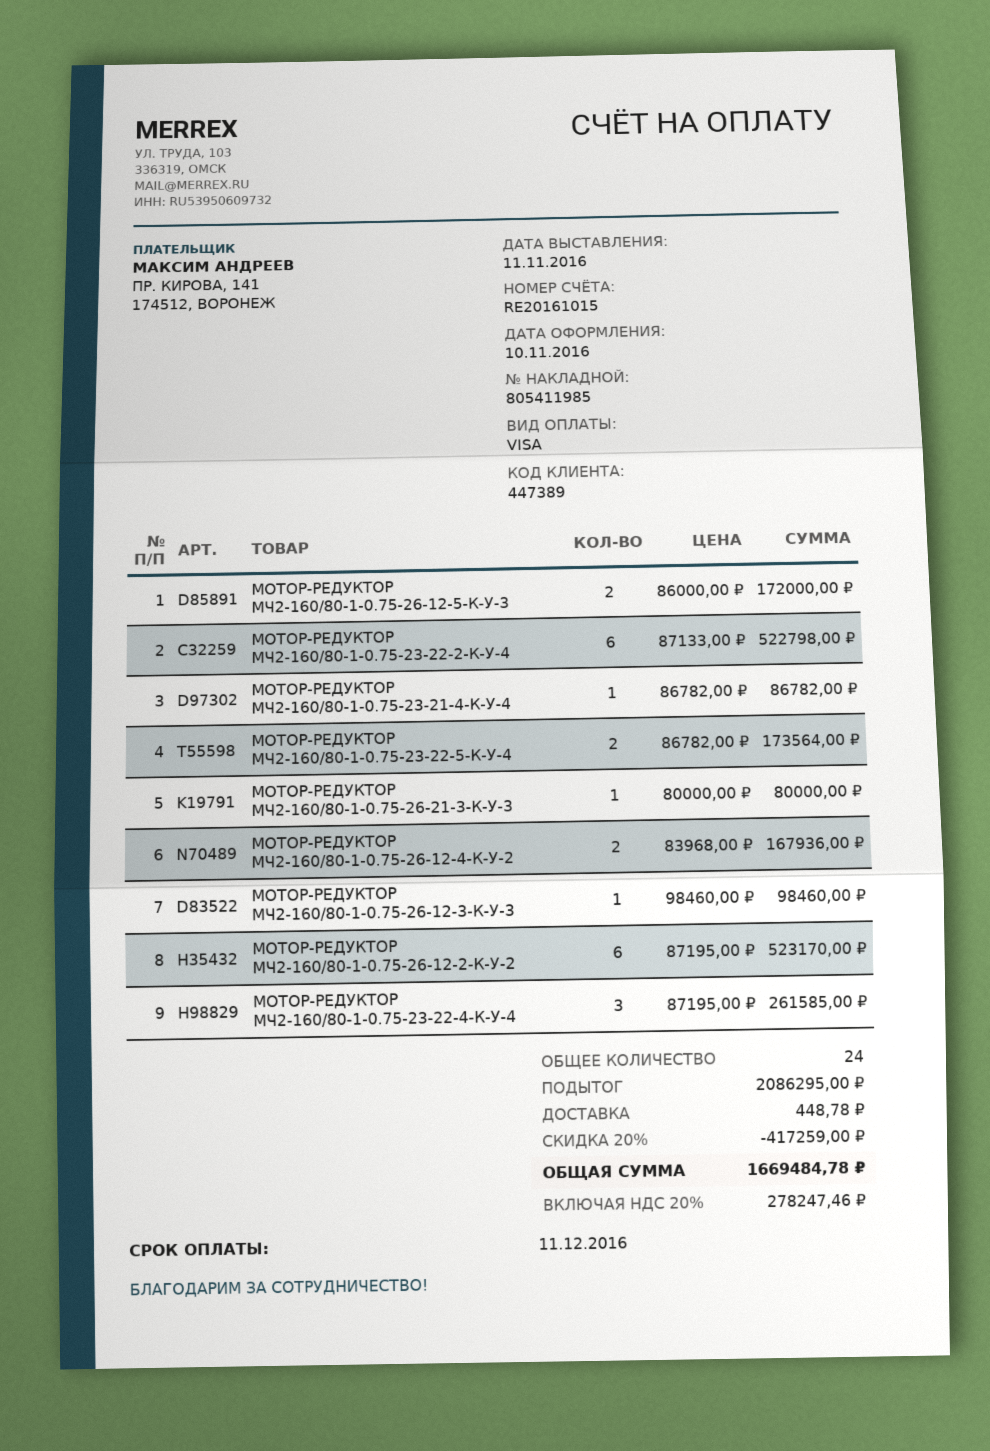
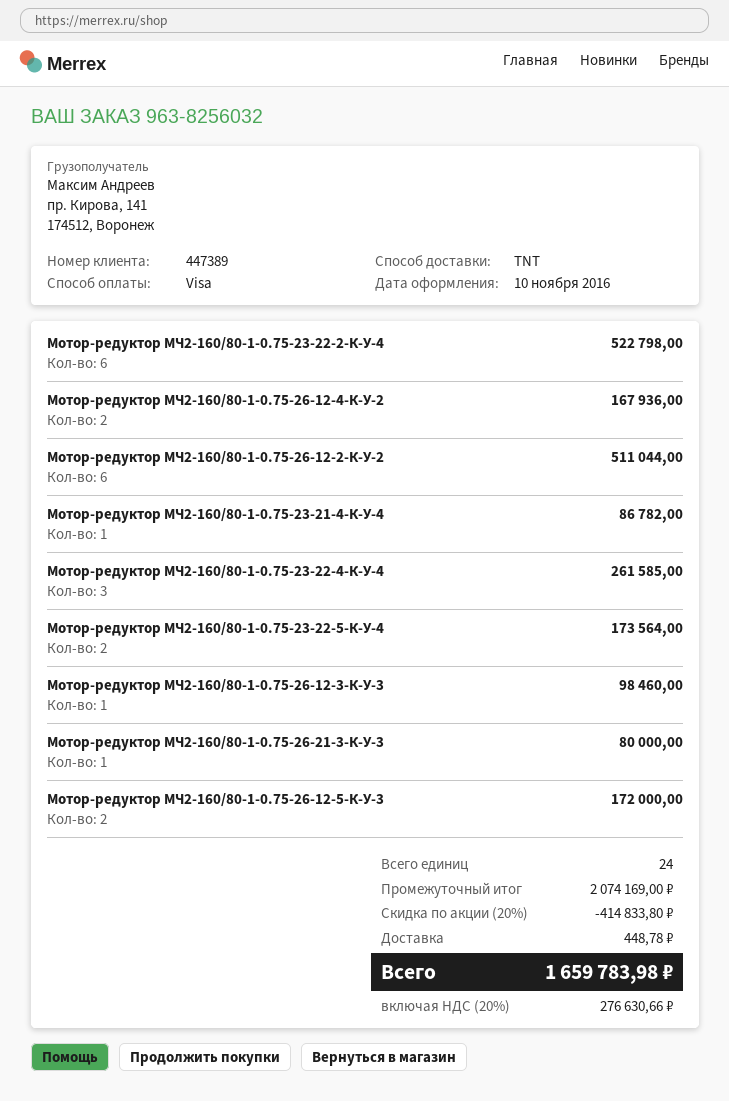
МОТОР-РЕДУКТОР МЧ2-160/80-1-0.75-26-12-2-К-У-2: 6 for 523170.00 -> 6 for 511044.00
subtotal: 2086295.00 -> 2074169.00
discount: 20% = 417259.00 -> 20% = 414833.80
tax: 20% = 278247.46 -> 20% = 276630.66
total: 1669484.78 -> 1659783.98

